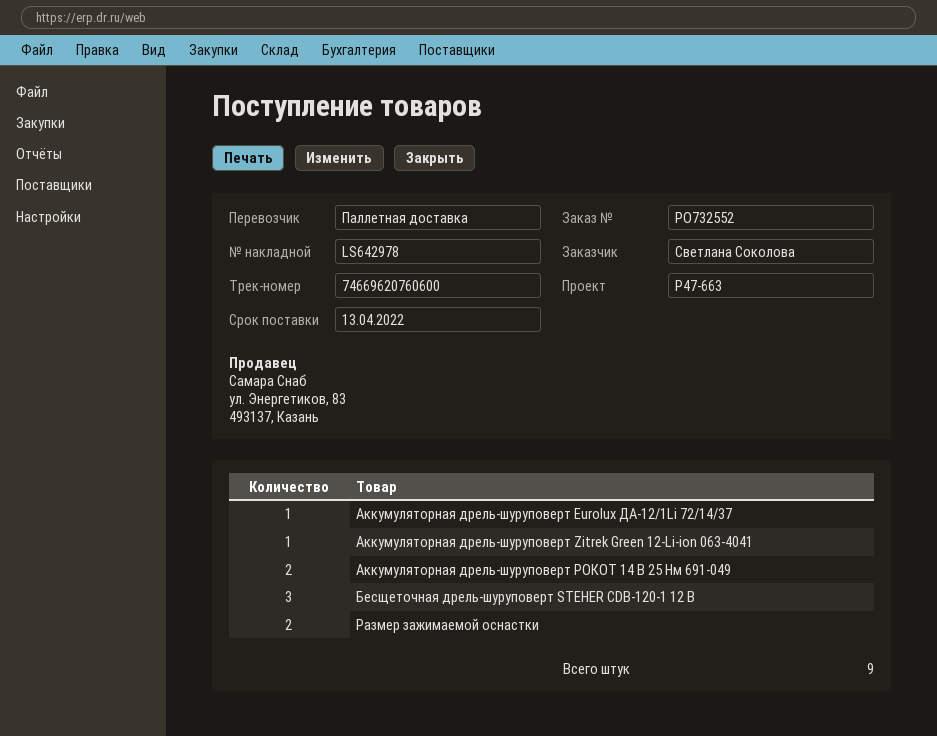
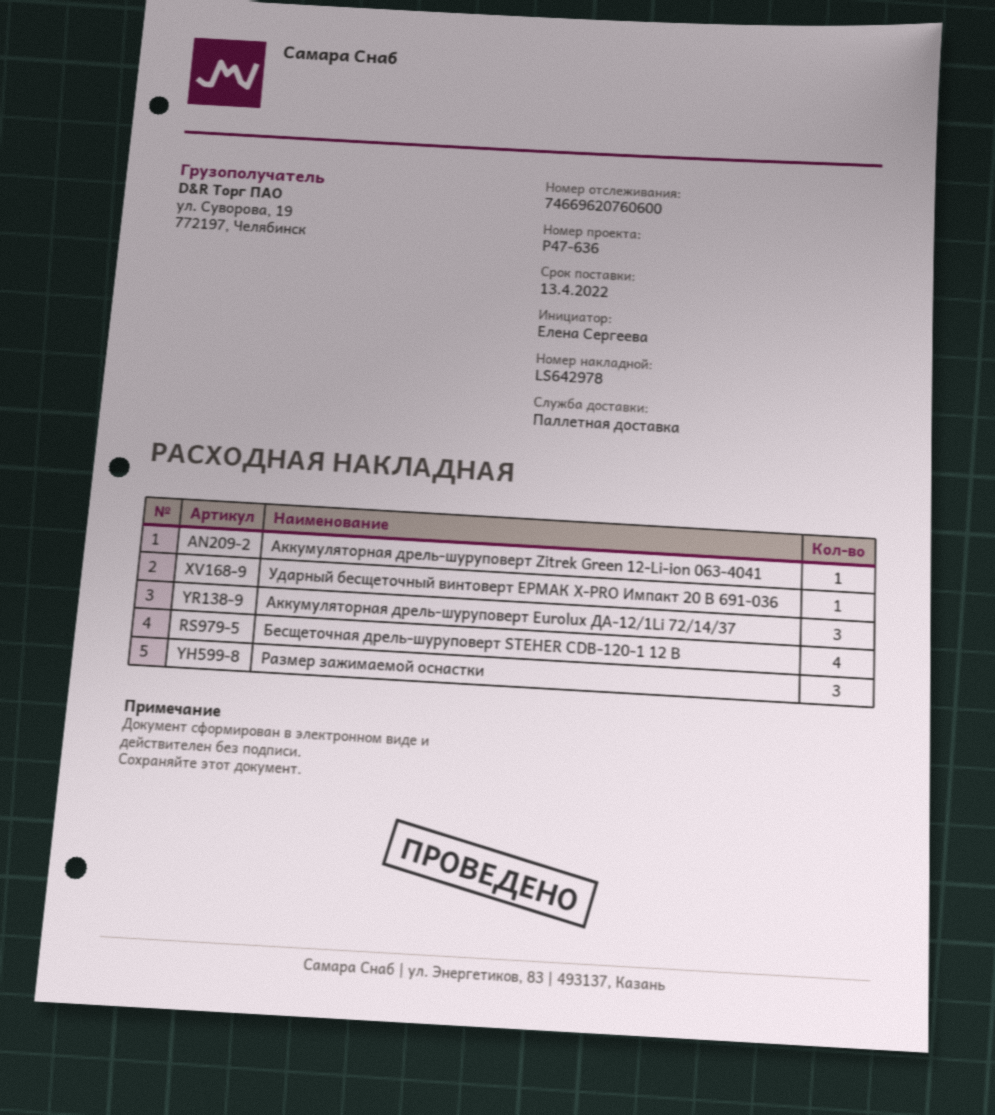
reference: P47-663 -> P47-636
ordered by: Светлана Соколова -> Елена Сергеева
Аккумуляторная дрель-шуруповерт Eurolux ДА-12/1Li 72/14/37: 1 -> 3
Аккумуляторная дрель-шуруповерт РОКОТ 14 В 25 Нм 691-049: 2 -> none
Бесщеточная дрель-шуруповерт STEHER CDB-120-1 12 В: 3 -> 4
Размер зажимаемой оснастки: 2 -> 3
Ударный бесщеточный винтоверт ЕРМАК X-PRO Импакт 20 В 691-036: none -> 1

